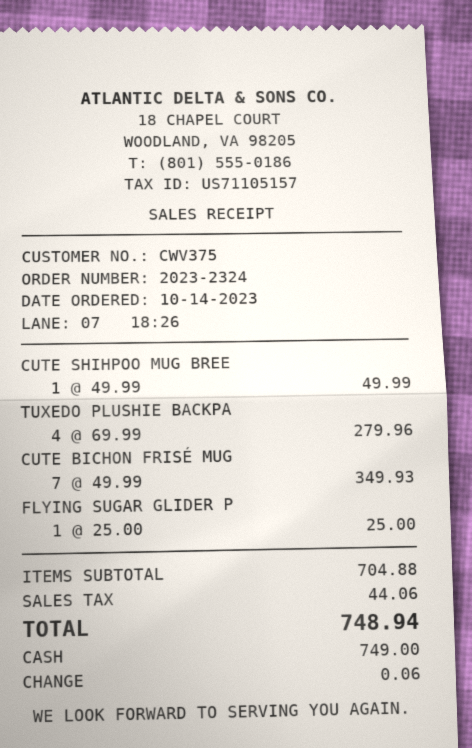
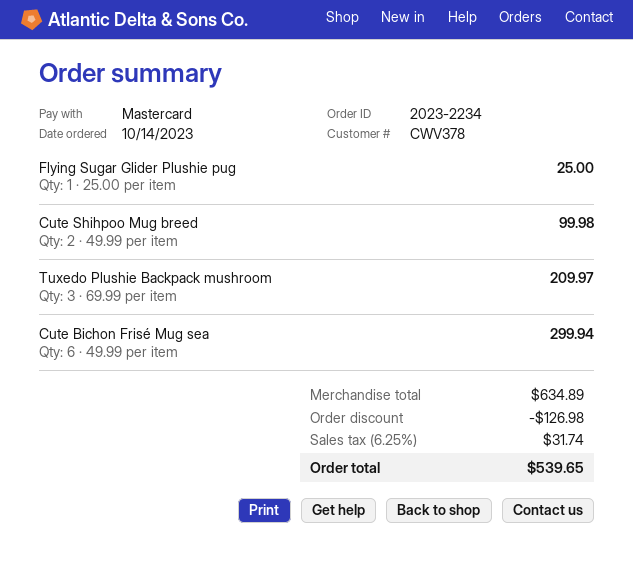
order number: 2023-2324 -> 2023-2234
customer number: CWV375 -> CWV378
payment method: cash -> Mastercard
CUTE SHIHPOO MUG BREE: 1 x 49.99 = 49.99 -> 2 x 49.99 = 99.98
TUXEDO PLUSHIE BACKPA: 4 x 69.99 = 279.96 -> 3 x 69.99 = 209.97
CUTE BICHON FRISÉ MUG: 7 x 49.99 = 349.93 -> 6 x 49.99 = 299.94
subtotal: 704.88 -> 634.89
discount: none -> 126.98
tax: 44.06 -> 31.74
total: 748.94 -> 539.65

